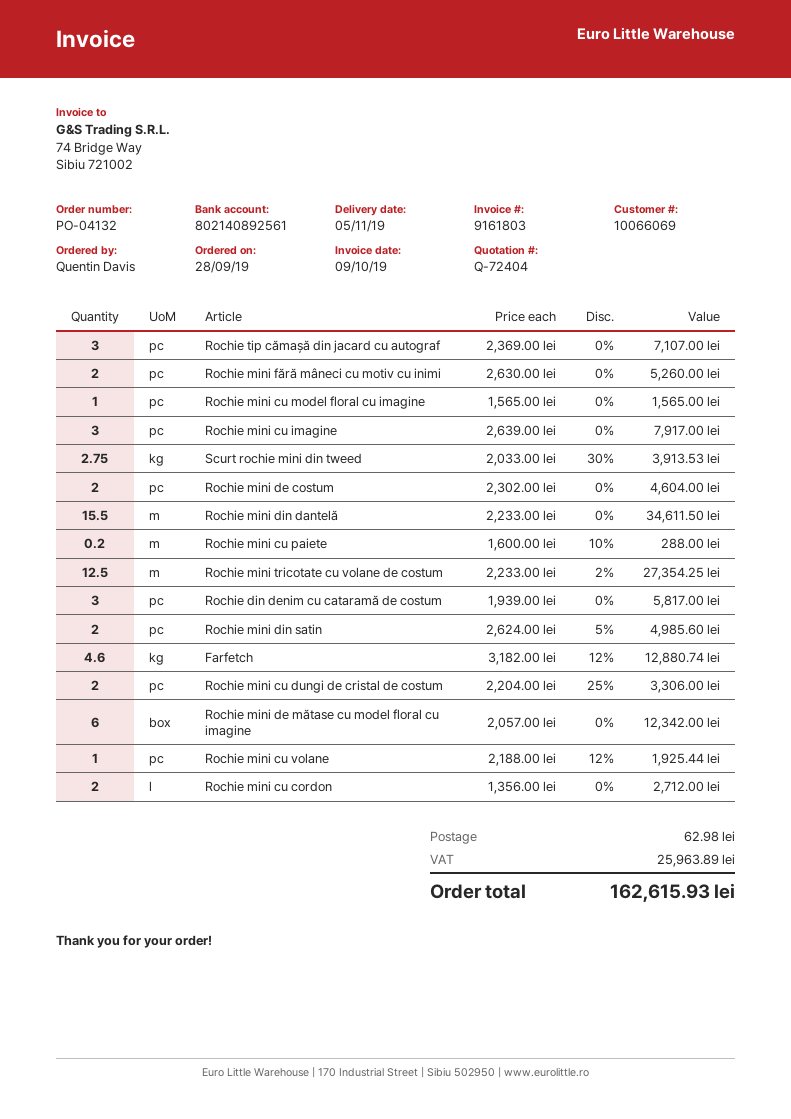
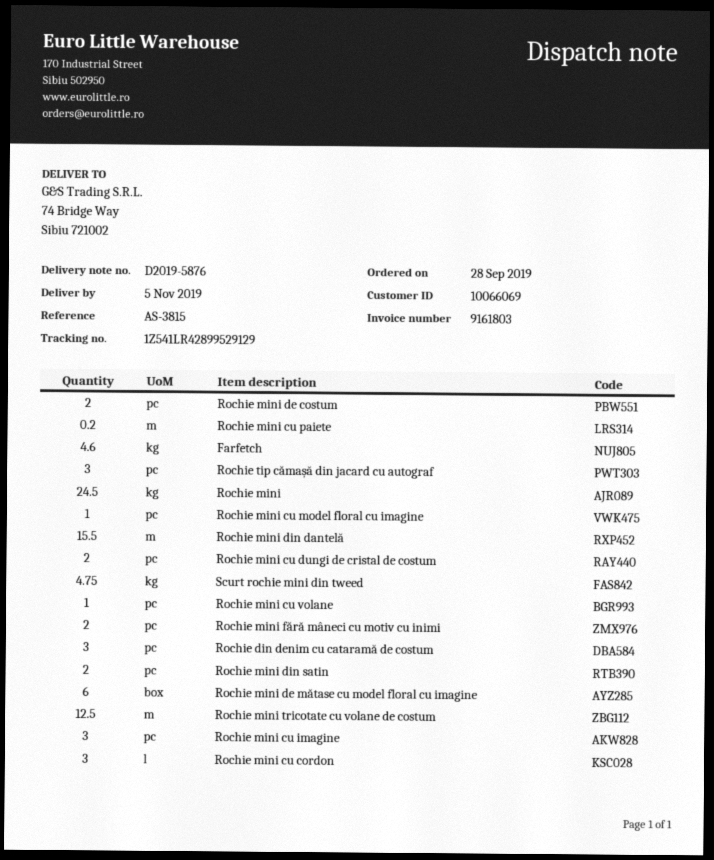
Scurt rochie mini din tweed: 2.75 -> 4.75
Rochie mini cu cordon: 2 -> 3
Rochie mini: none -> 24.5

